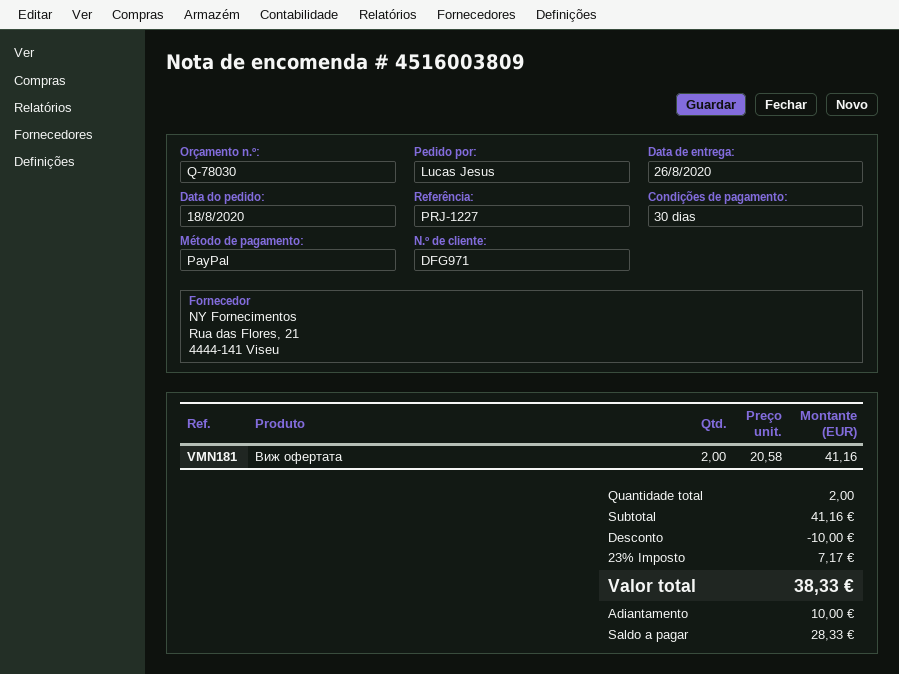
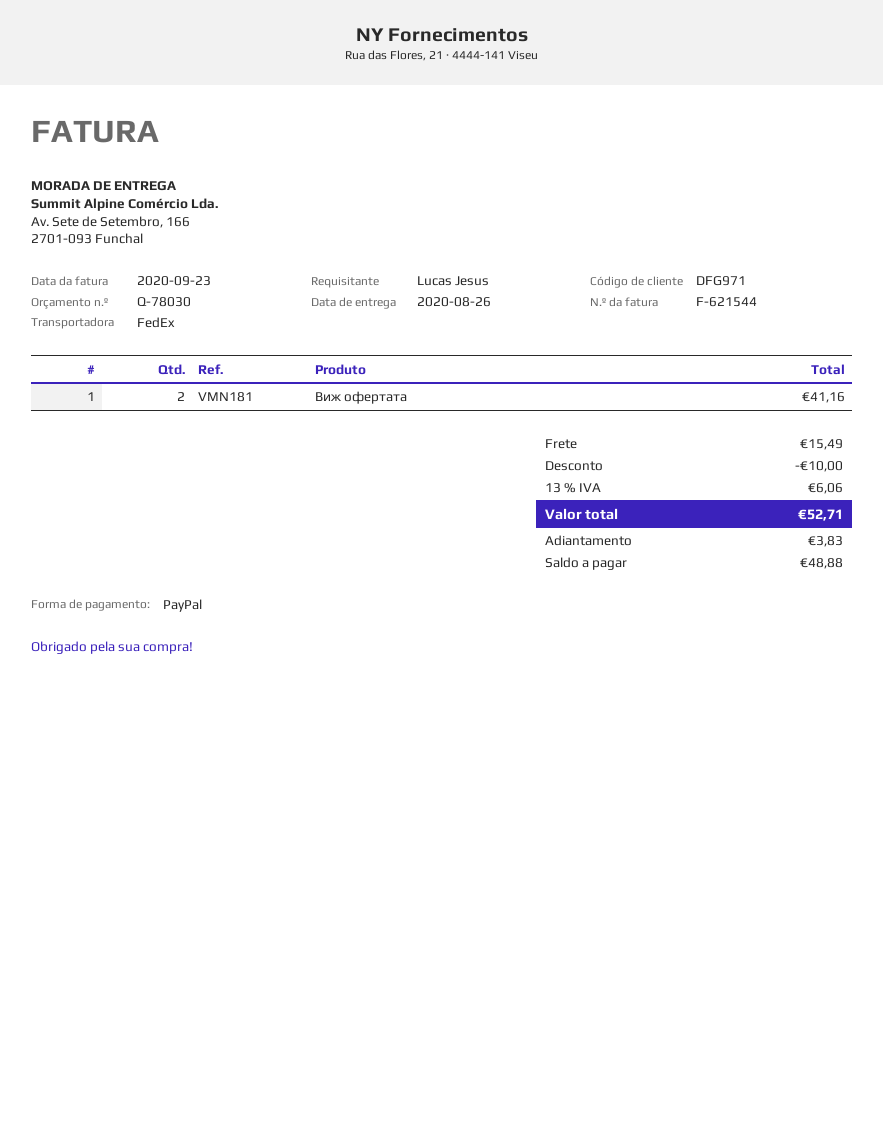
shipping: none -> 15.49
tax: 23% = 7.17 -> 13% = 6.06
total: 38.33 -> 52.71
deposit: 10.00 -> 3.83
balance: 28.33 -> 48.88

